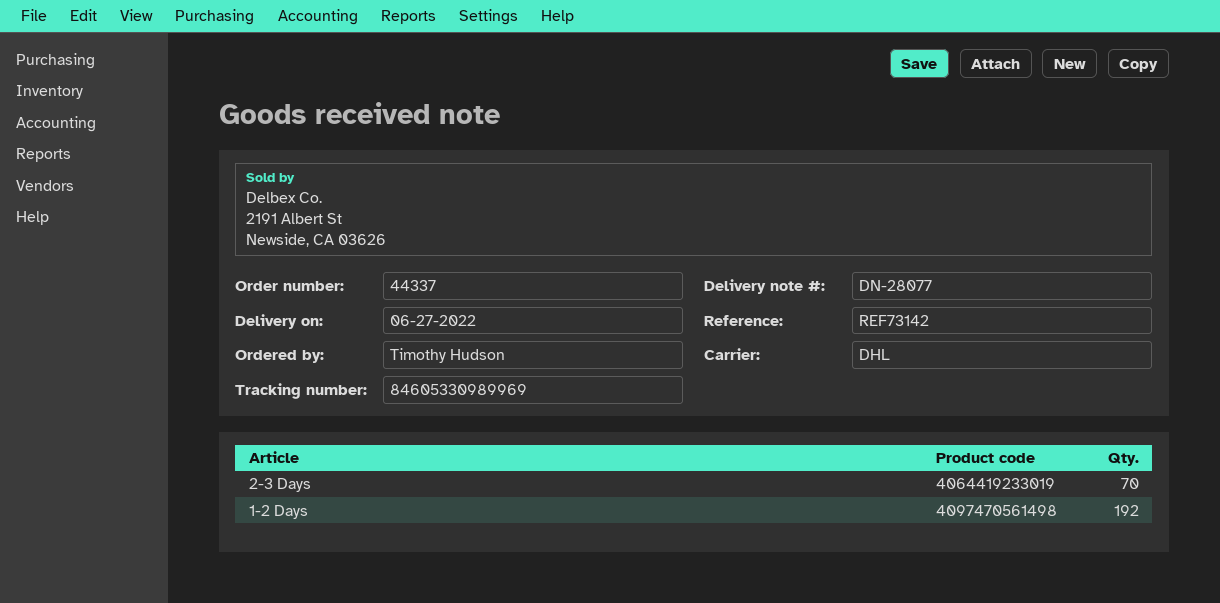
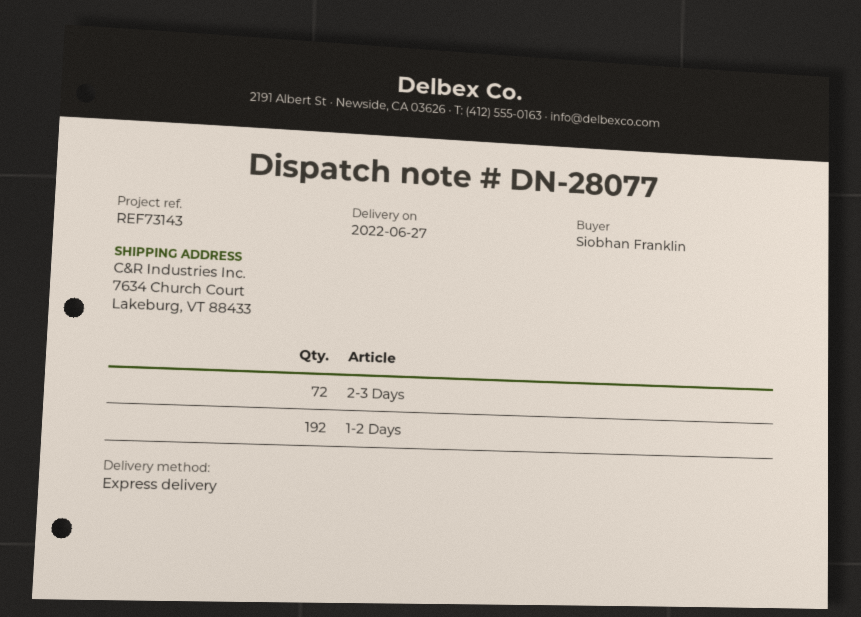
reference: REF73142 -> REF73143
ordered by: Timothy Hudson -> Siobhan Franklin
shipping method: DHL -> express
2-3 Days: 70 -> 72

